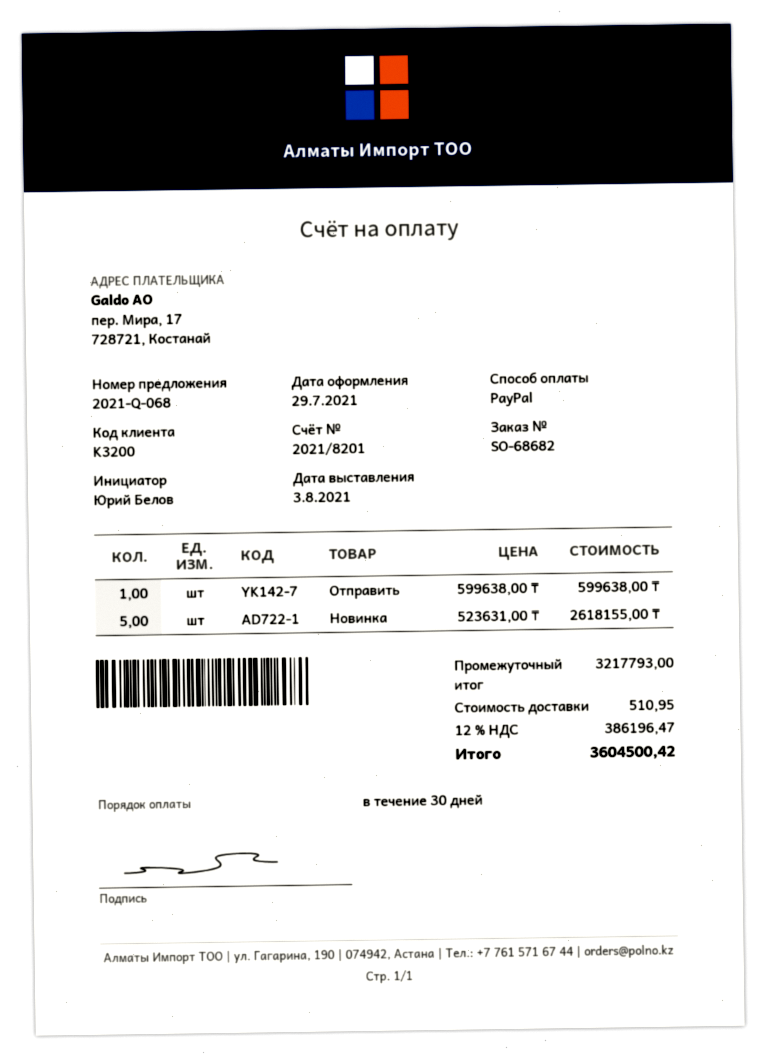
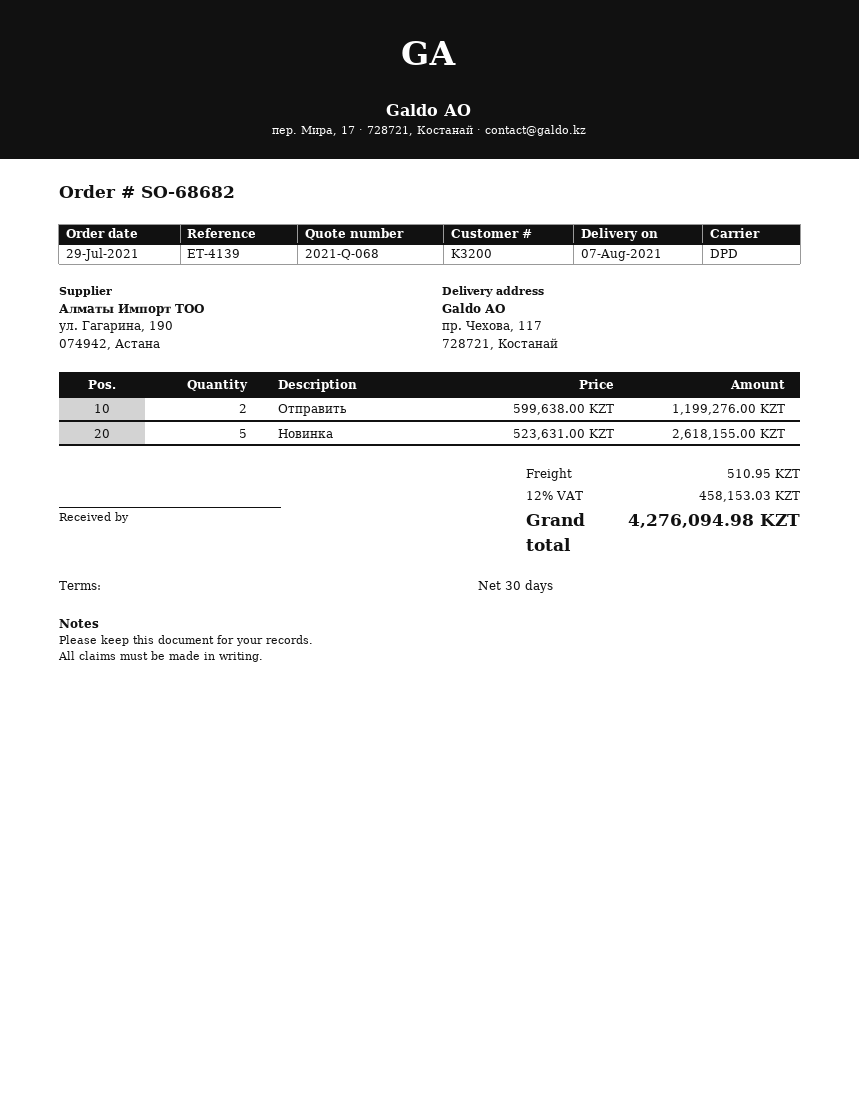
Отправить: 1 x 599638.00 = 599638.00 -> 2 x 599638.00 = 1199276.00
tax: 12% = 386196.47 -> 12% = 458153.03
total: 3604500.42 -> 4276094.98

